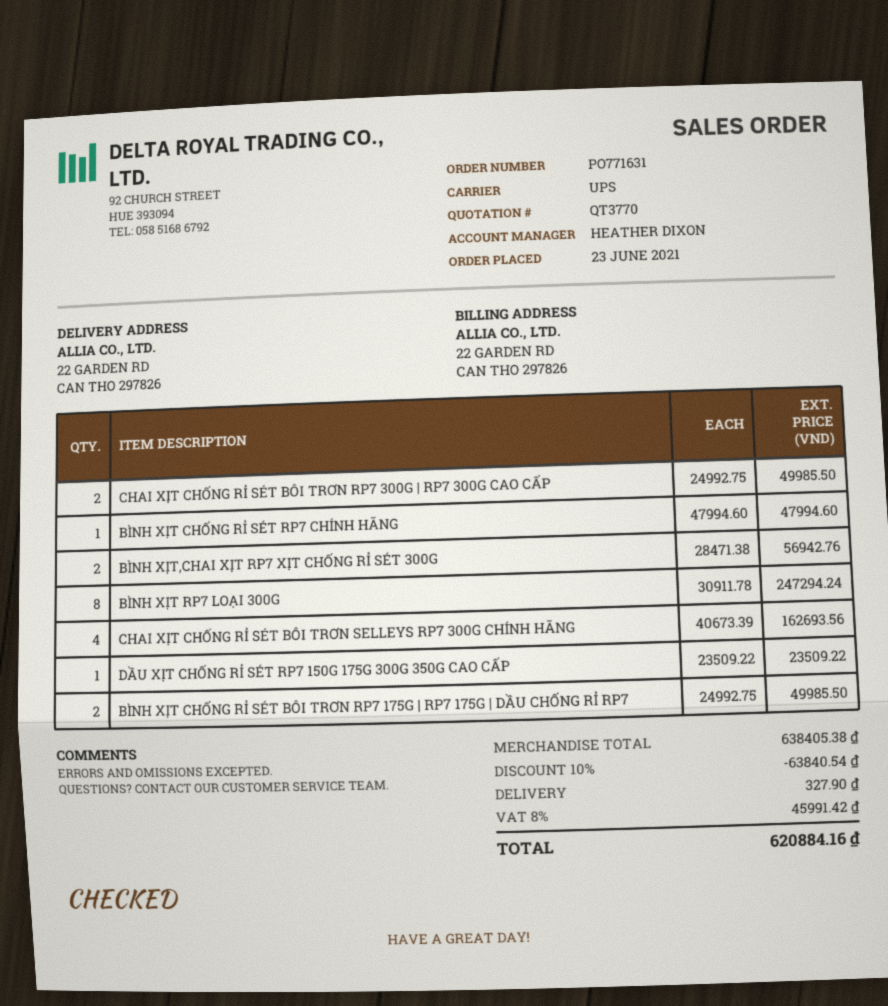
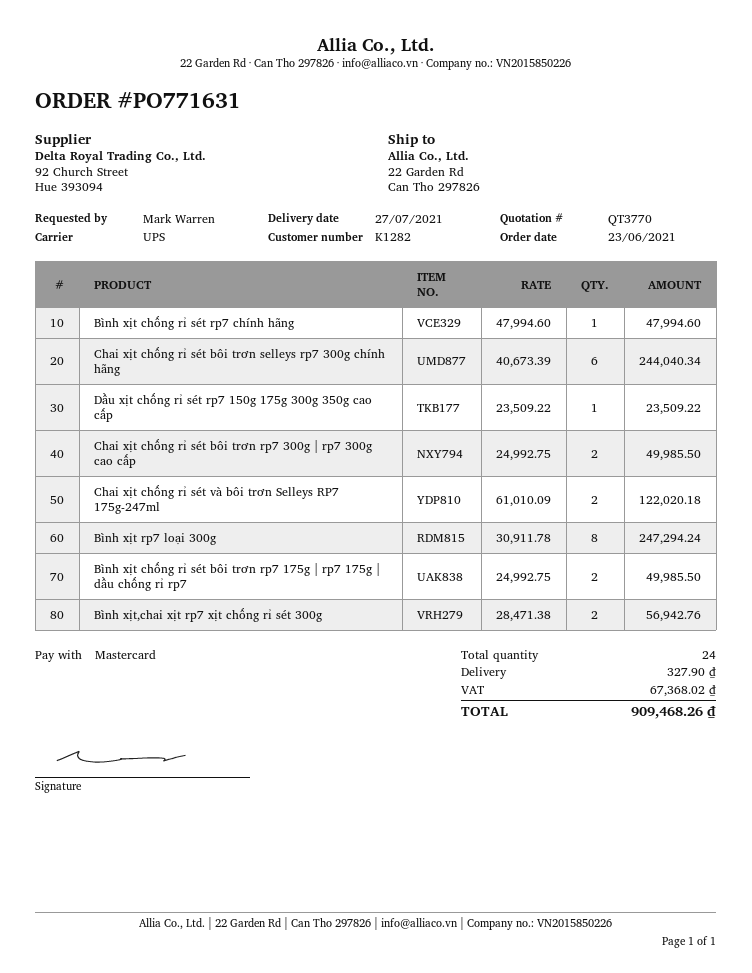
CHAI XỊT CHỐNG RỈ SÉT BÔI TRƠN SELLEYS RP7 300G CHÍNH HÃNG: 4 x 40673.39 = 162693.56 -> 6 x 40673.39 = 244040.34
Chai xịt chống rỉ sét và bôi trơn Selleys RP7 175g-247ml: none -> 2 x 61010.09 = 122020.18
discount: 10% = 63840.54 -> none
tax: 45991.42 -> 67368.02
total: 620884.16 -> 909468.26

